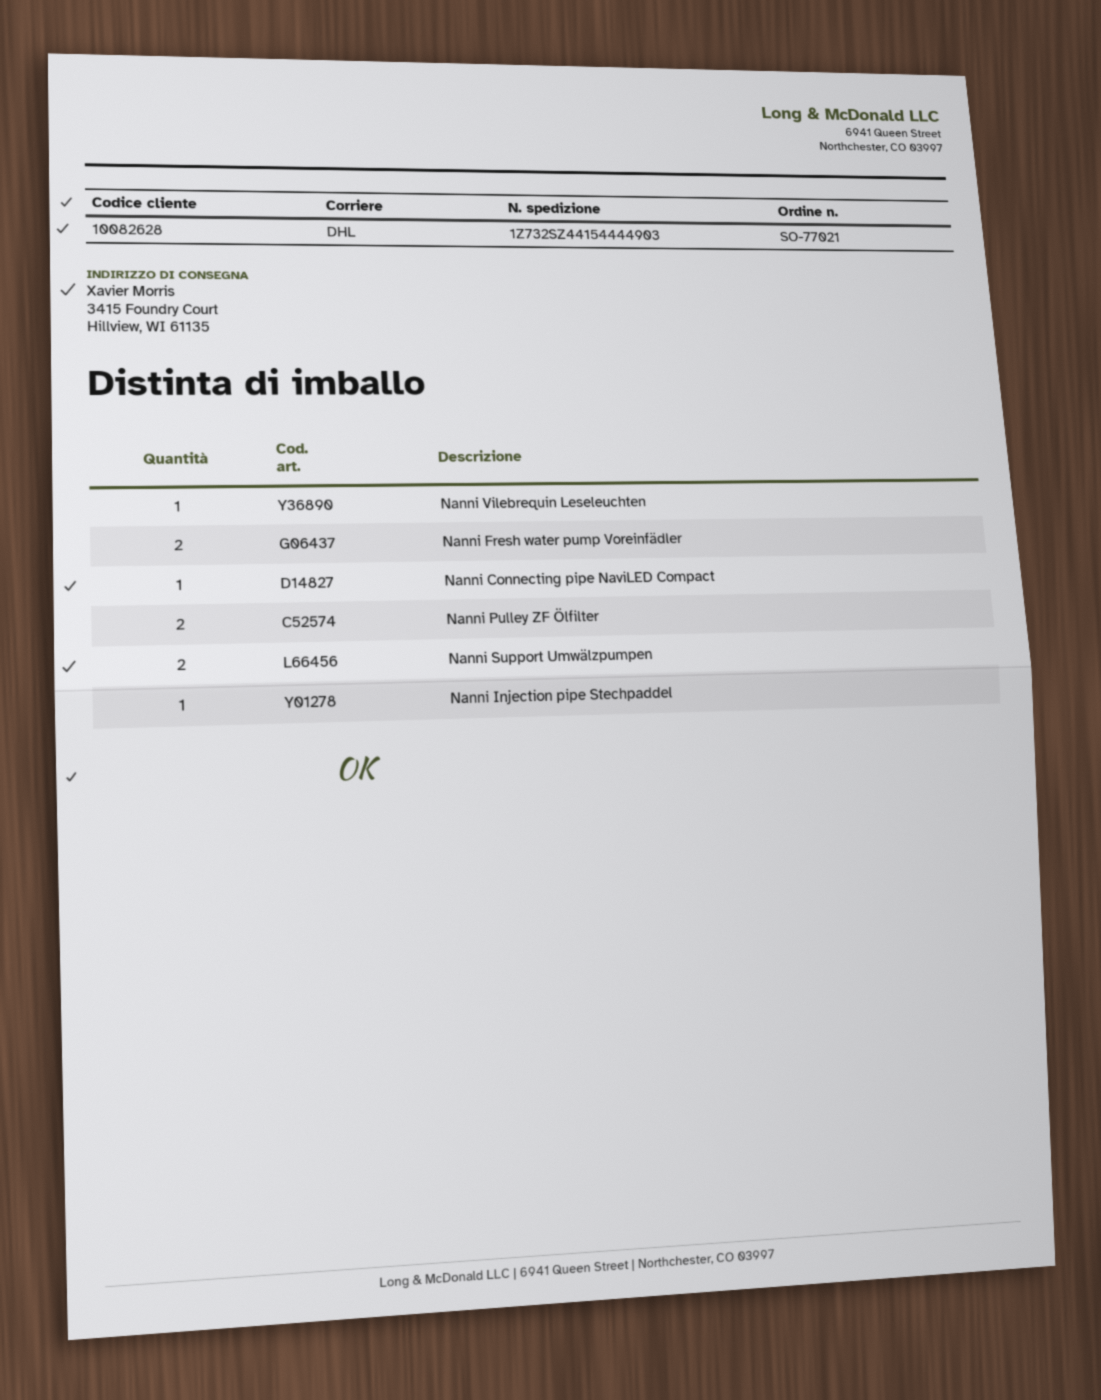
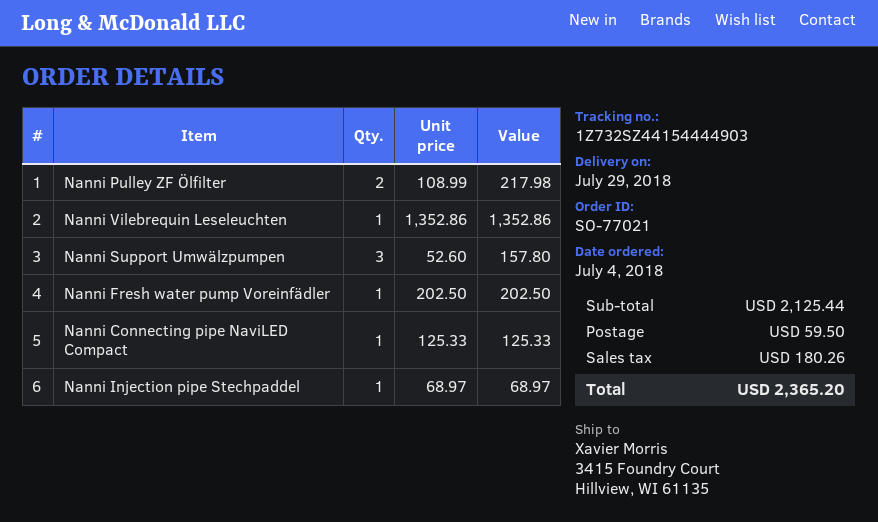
Nanni Fresh water pump Voreinfädler: 2 -> 1
Nanni Support Umwälzpumpen: 2 -> 3

